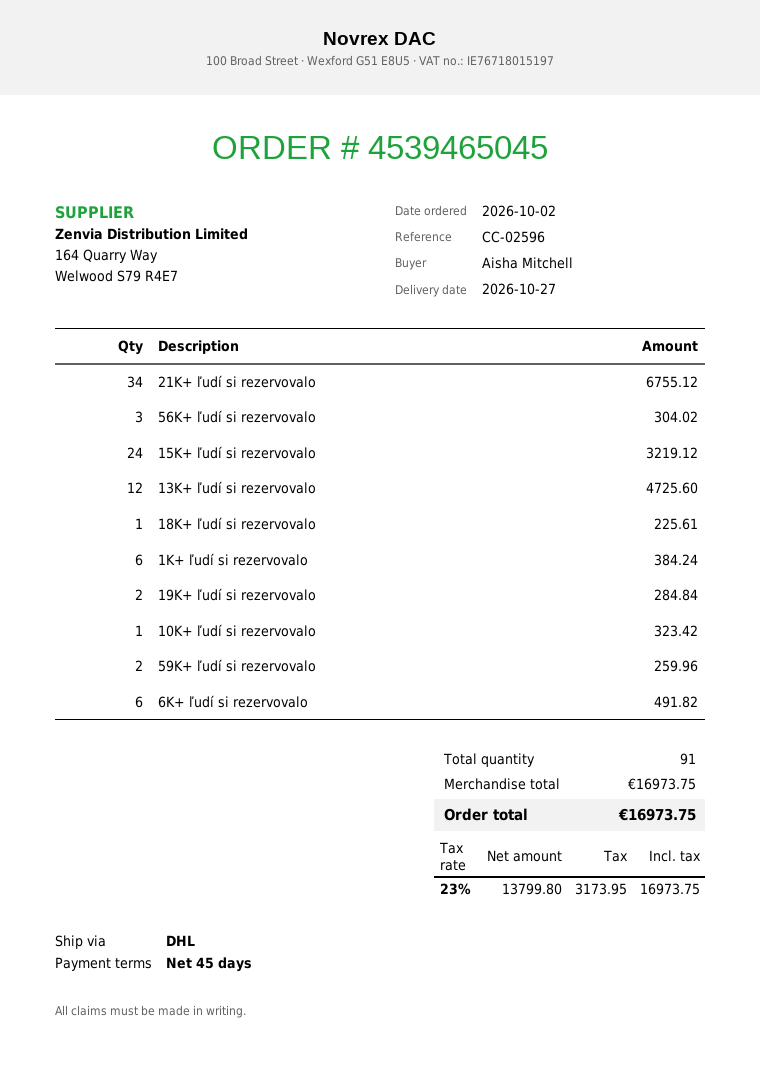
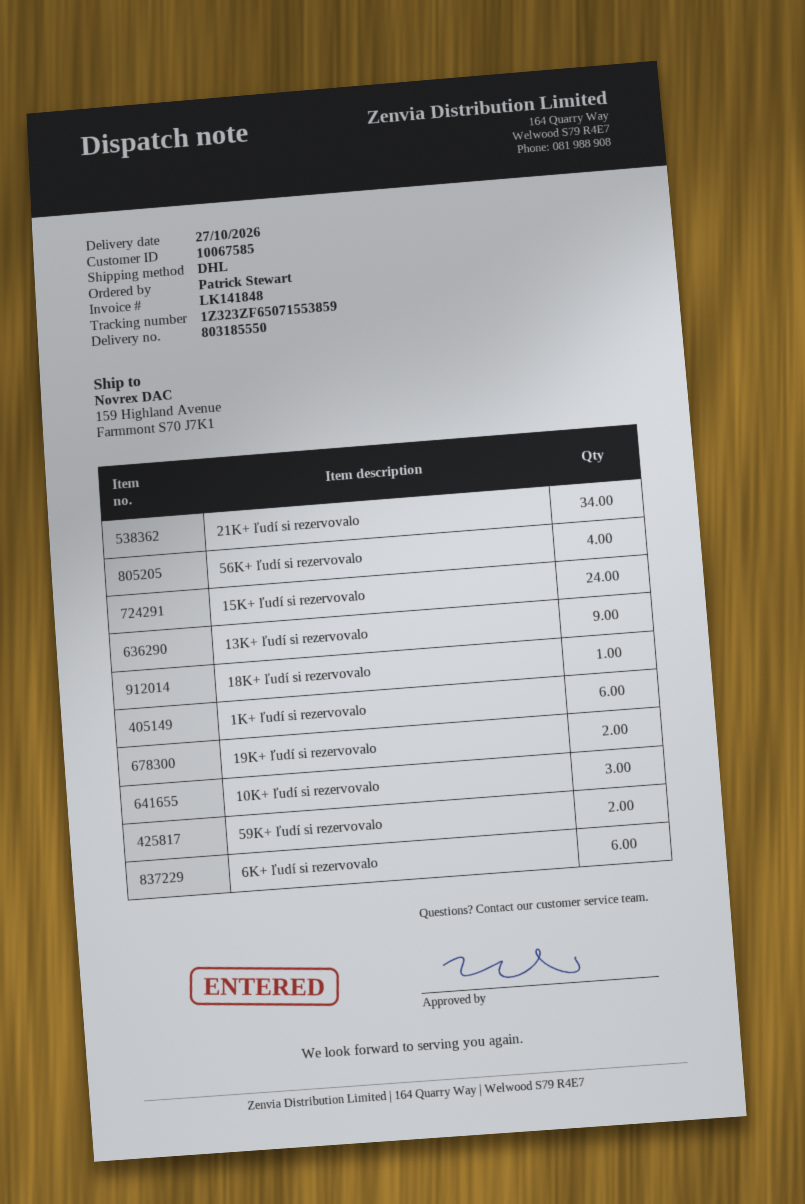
ordered by: Aisha Mitchell -> Patrick Stewart
56K+ ľudí si rezervovalo: 3 -> 4
13K+ ľudí si rezervovalo: 12 -> 9
10K+ ľudí si rezervovalo: 1 -> 3

